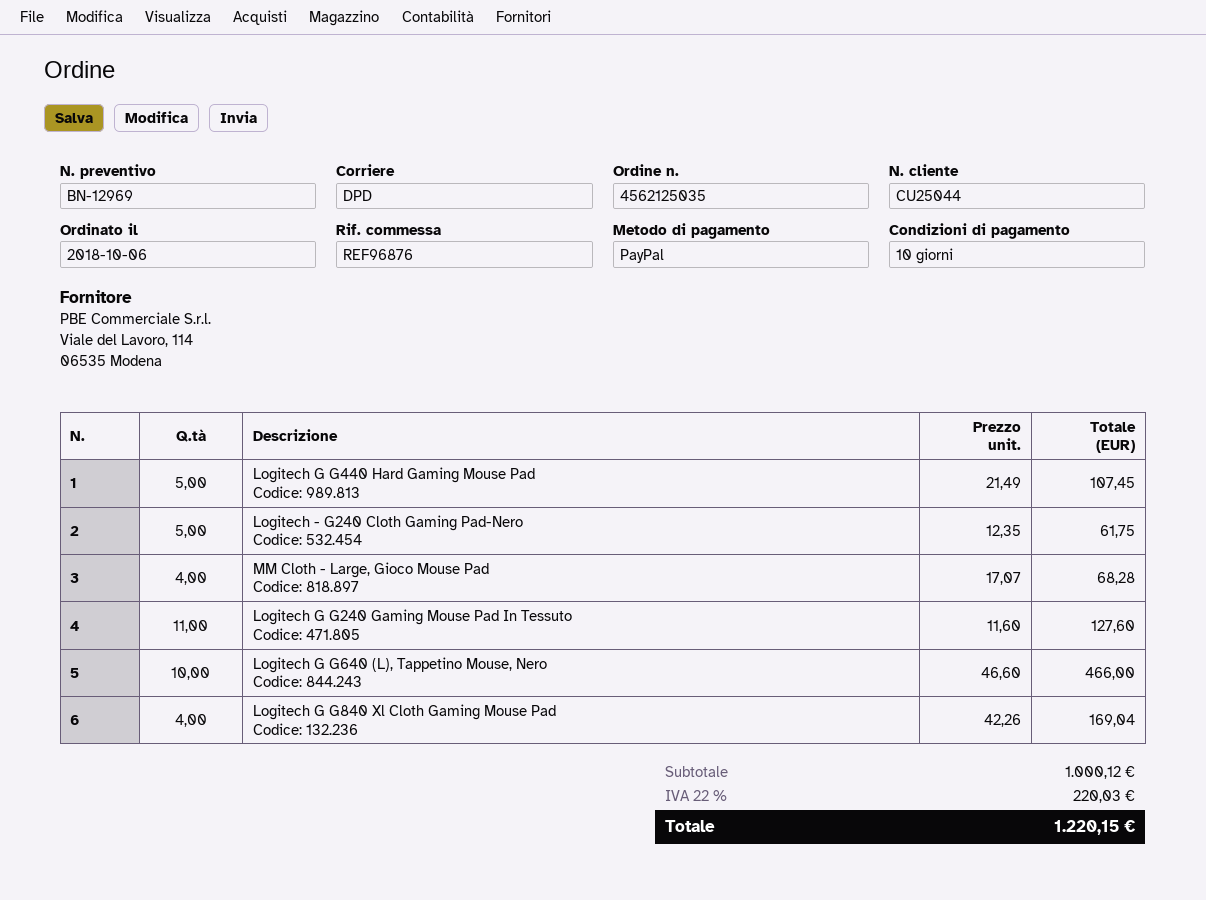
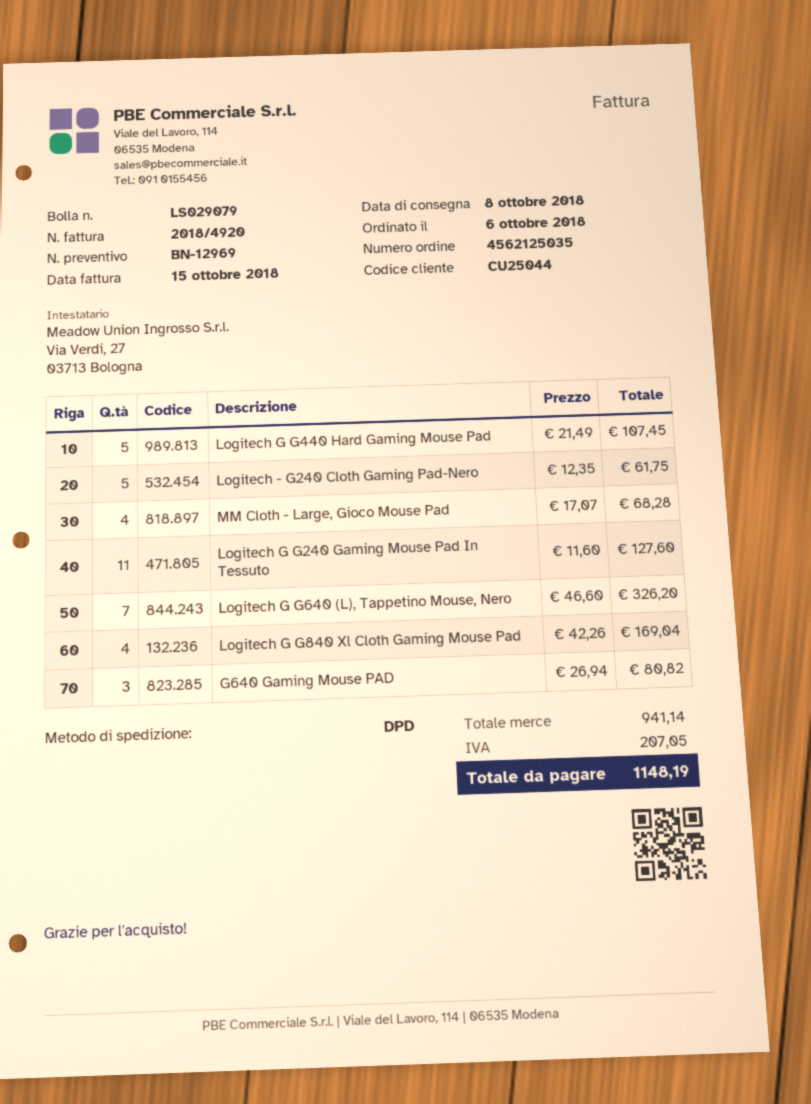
Logitech G G640 (L), Tappetino Mouse, Nero: 10 x 46.60 = 466.00 -> 7 x 46.60 = 326.20
G640 Gaming Mouse PAD: none -> 3 x 26.94 = 80.82
subtotal: 1000.12 -> 941.14
tax: 220.03 -> 207.05
total: 1220.15 -> 1148.19

